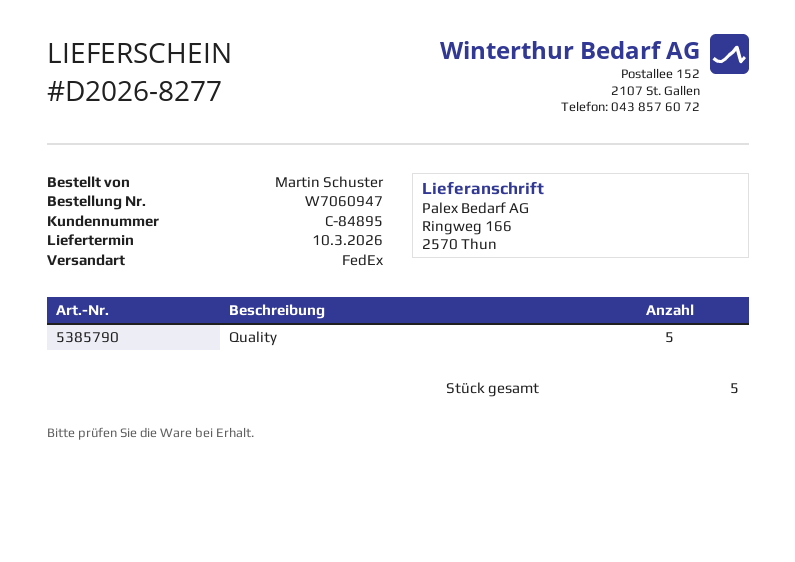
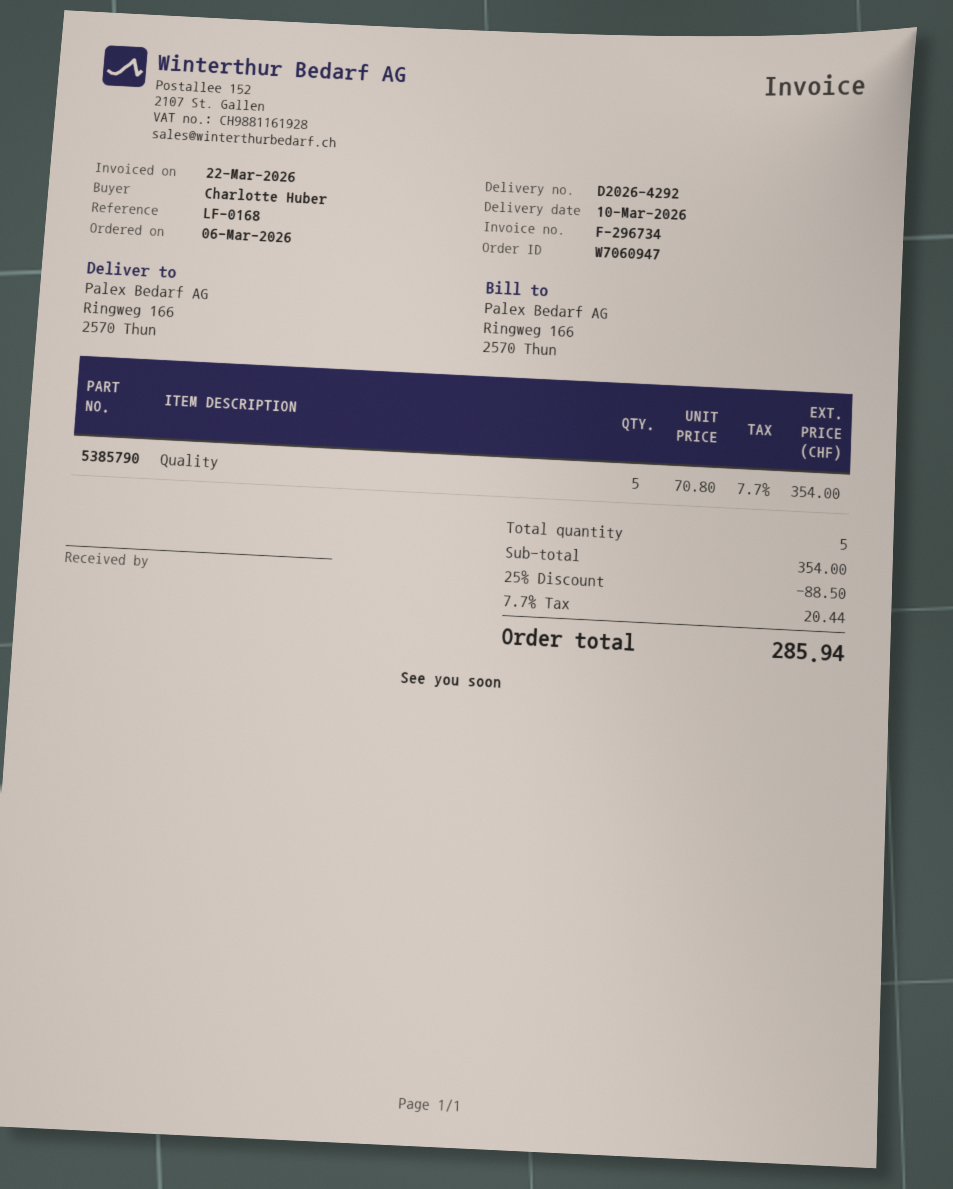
delivery note number: D2026-8277 -> D2026-4292
ordered by: Martin Schuster -> Charlotte Huber

